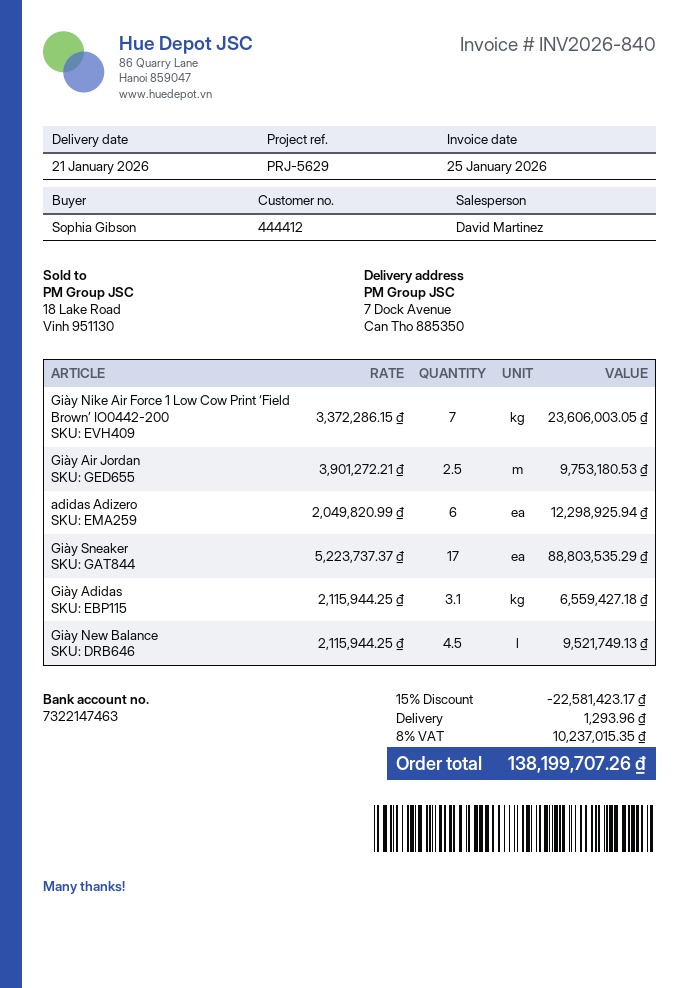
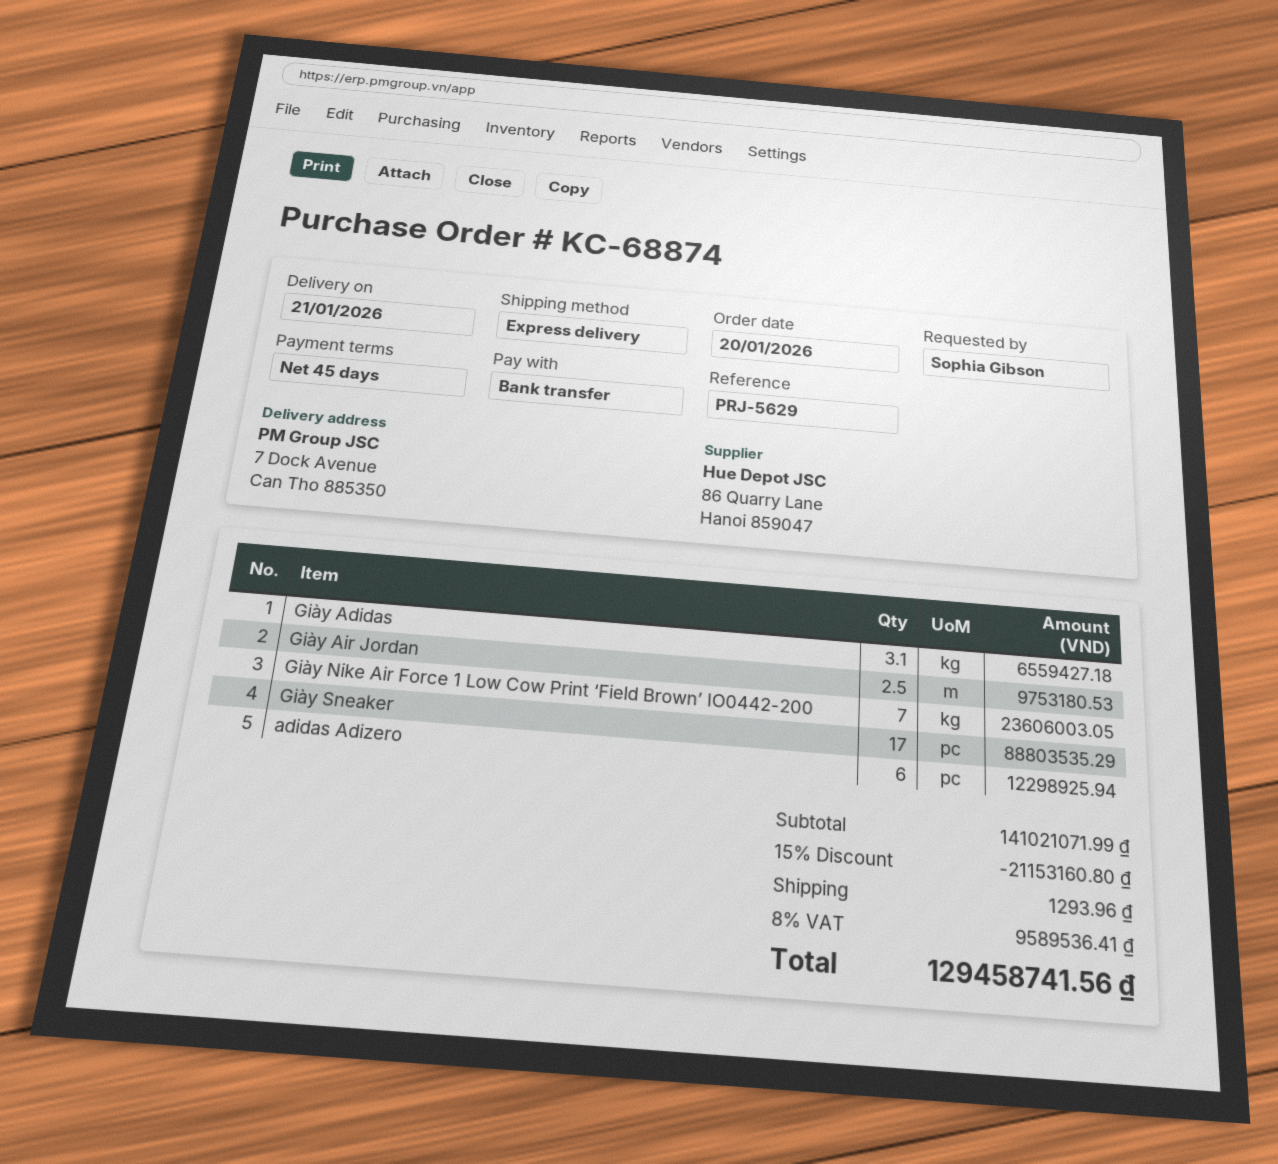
Giày New Balance: 4.5 for 9521749.13 -> none
discount: 15% = 22581423.17 -> 15% = 21153160.80
tax: 8% = 10237015.35 -> 8% = 9589536.41
total: 138199707.26 -> 129458741.56

